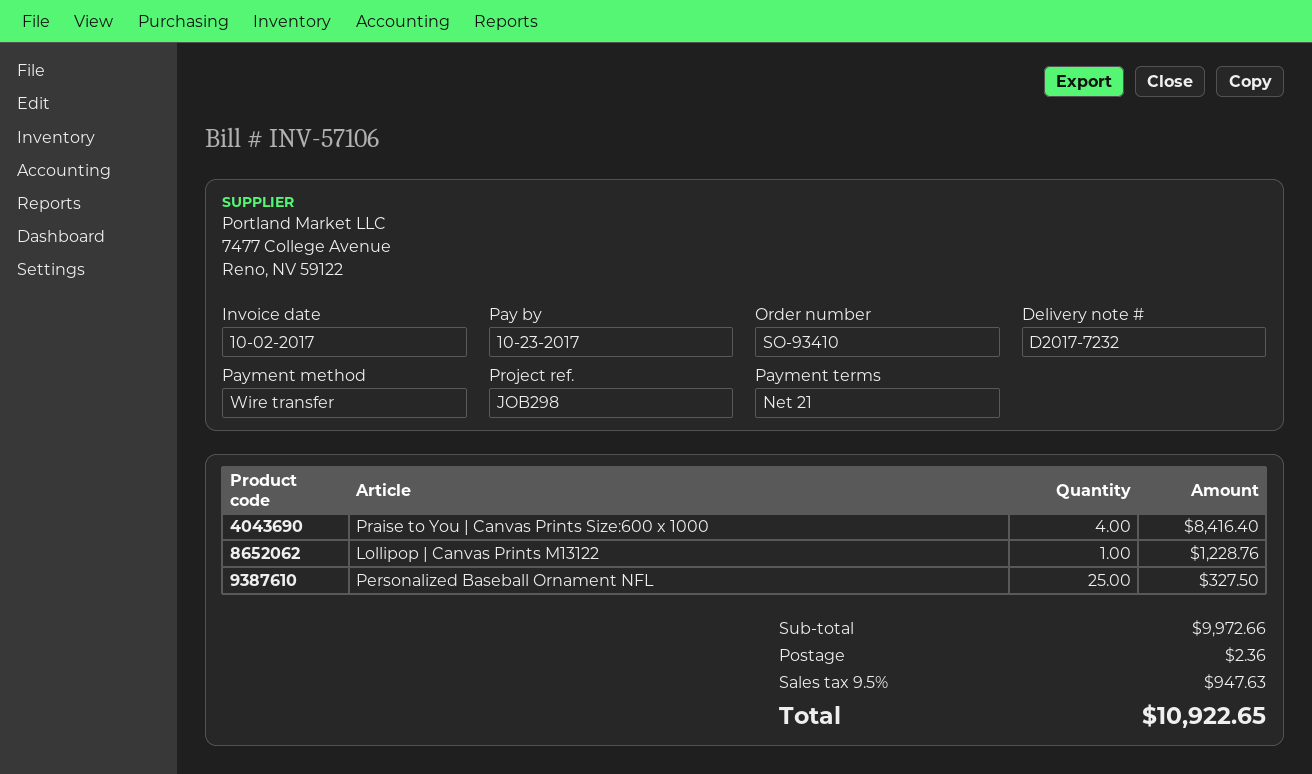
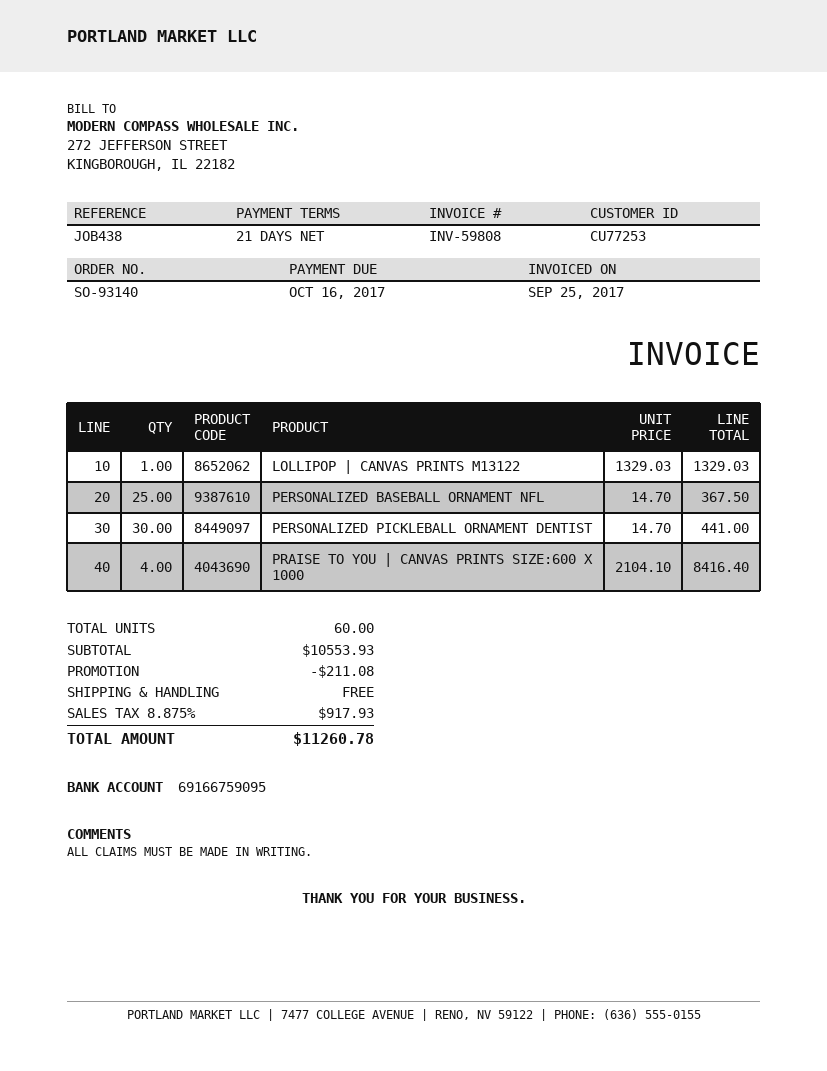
order number: SO-93410 -> SO-93140
invoice number: INV-57106 -> INV-59808
invoice date: 2017-10-02 -> 2017-09-25
due date: 2017-10-23 -> 2017-10-16
reference: JOB298 -> JOB438
Lollipop | Canvas Prints M13122: 1 for 1228.76 -> 1 for 1329.03
Personalized Baseball Ornament NFL: 25 for 327.50 -> 25 for 367.50
PERSONALIZED PICKLEBALL ORNAMENT DENTIST: none -> 30 for 441.00
subtotal: 9972.66 -> 10553.93
discount: none -> 211.08
shipping: 2.36 -> 0.00
tax: 9.5% = 947.63 -> 8.875% = 917.93
total: 10922.65 -> 11260.78

